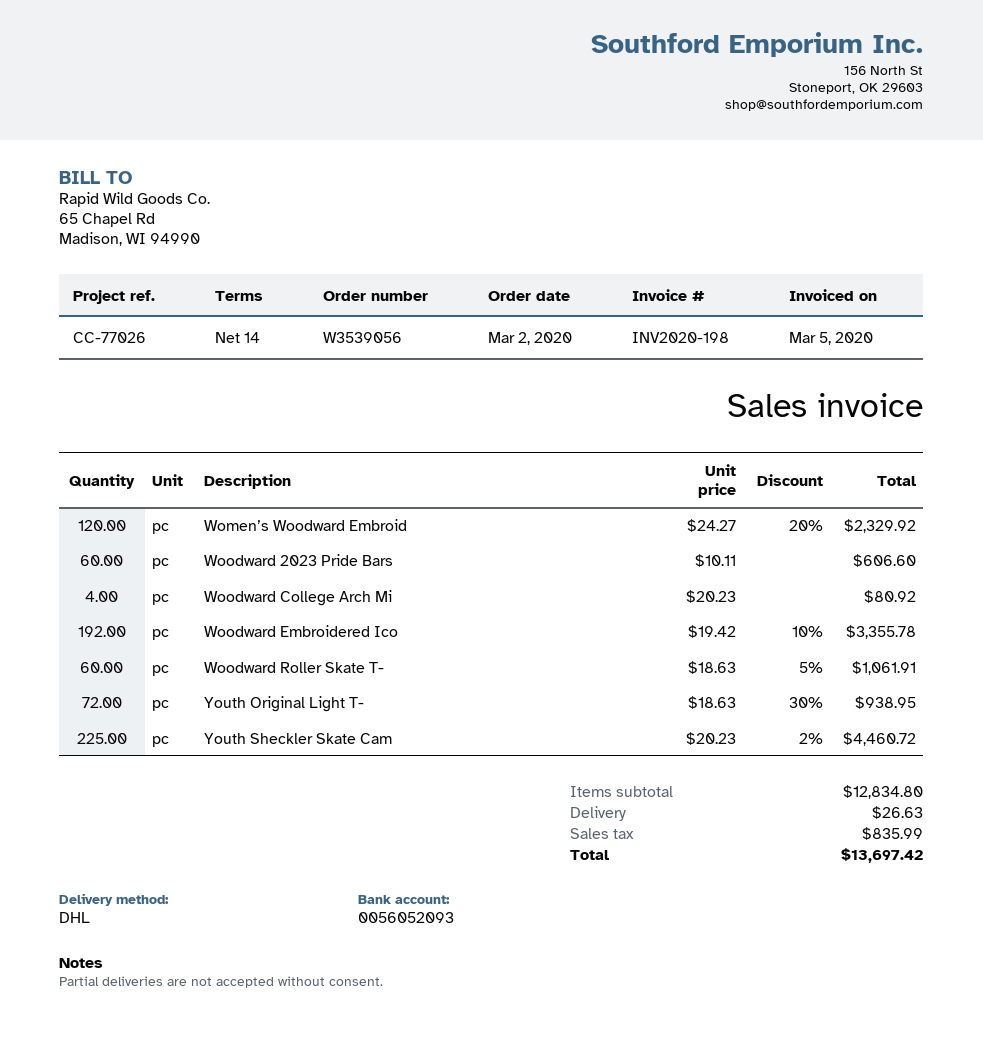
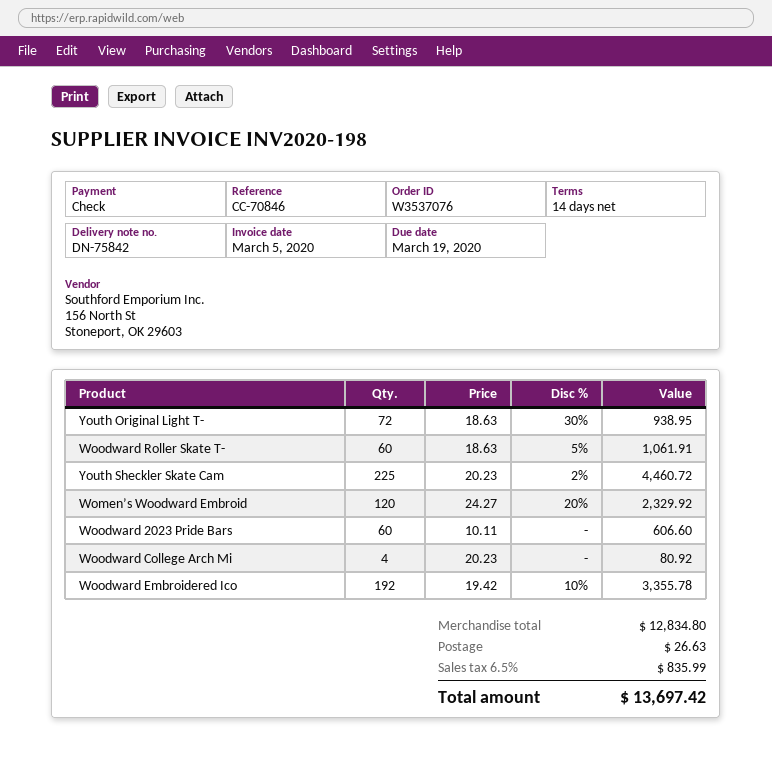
order number: W3539056 -> W3537076
reference: CC-77026 -> CC-70846

